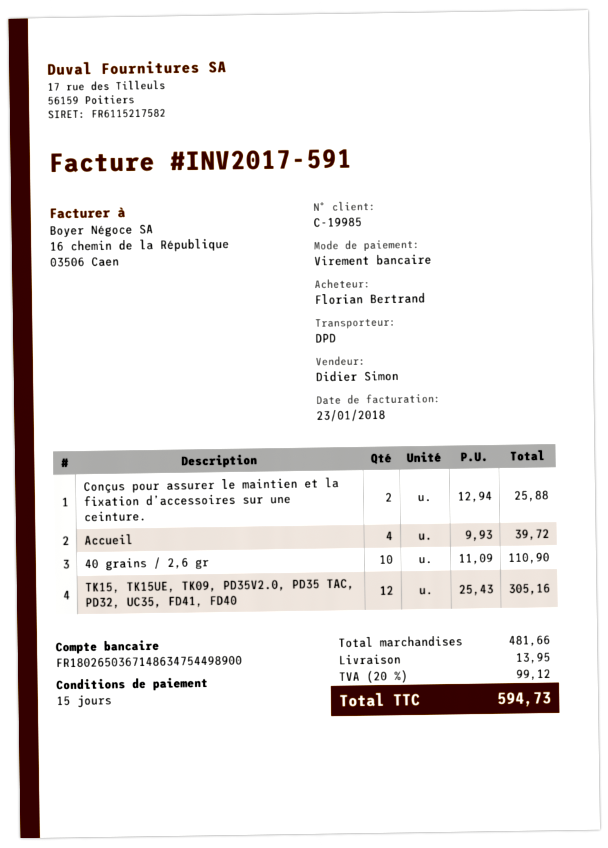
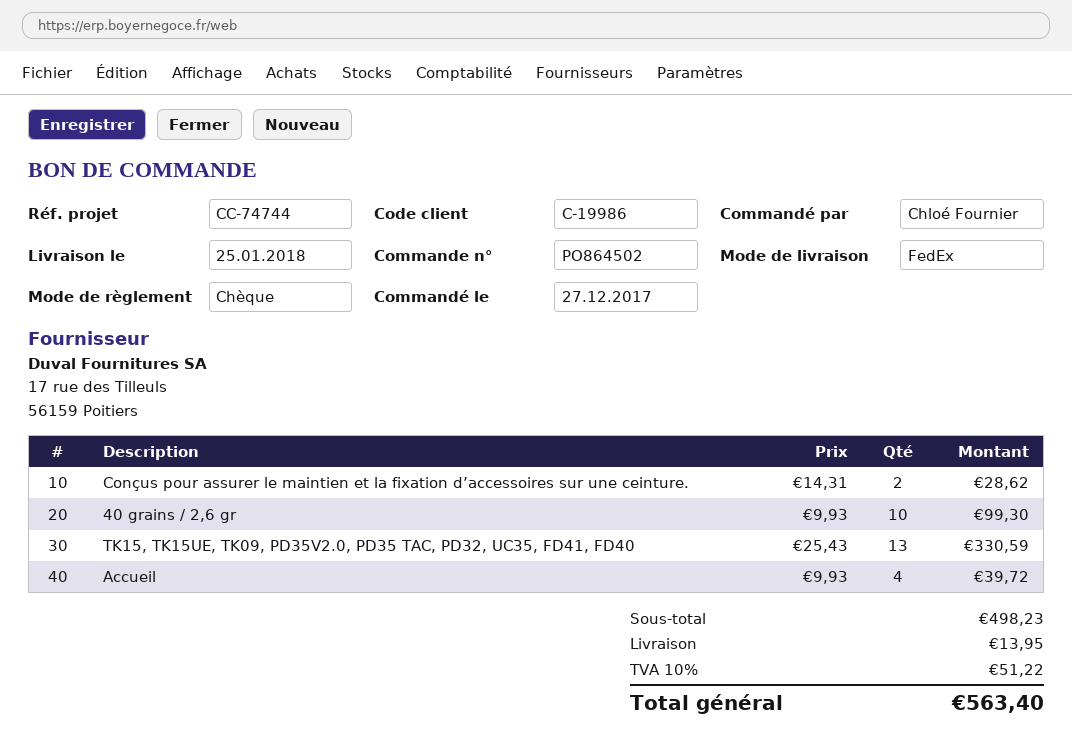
customer number: C-19985 -> C-19986
ordered by: Florian Bertrand -> Chloé Fournier
payment method: bank transfer -> cheque
shipping method: DPD -> FedEx
Conçus pour assurer le maintien et la fixation d’accessoires sur une ceinture.: 2 x 12.94 = 25.88 -> 2 x 14.31 = 28.62
40 grains / 2,6 gr: 10 x 11.09 = 110.90 -> 10 x 9.93 = 99.30
TK15, TK15UE, TK09, PD35V2.0, PD35 TAC, PD32, UC35, FD41, FD40: 12 x 25.43 = 305.16 -> 13 x 25.43 = 330.59
subtotal: 481.66 -> 498.23
tax: 20% = 99.12 -> 10% = 51.22
total: 594.73 -> 563.40

